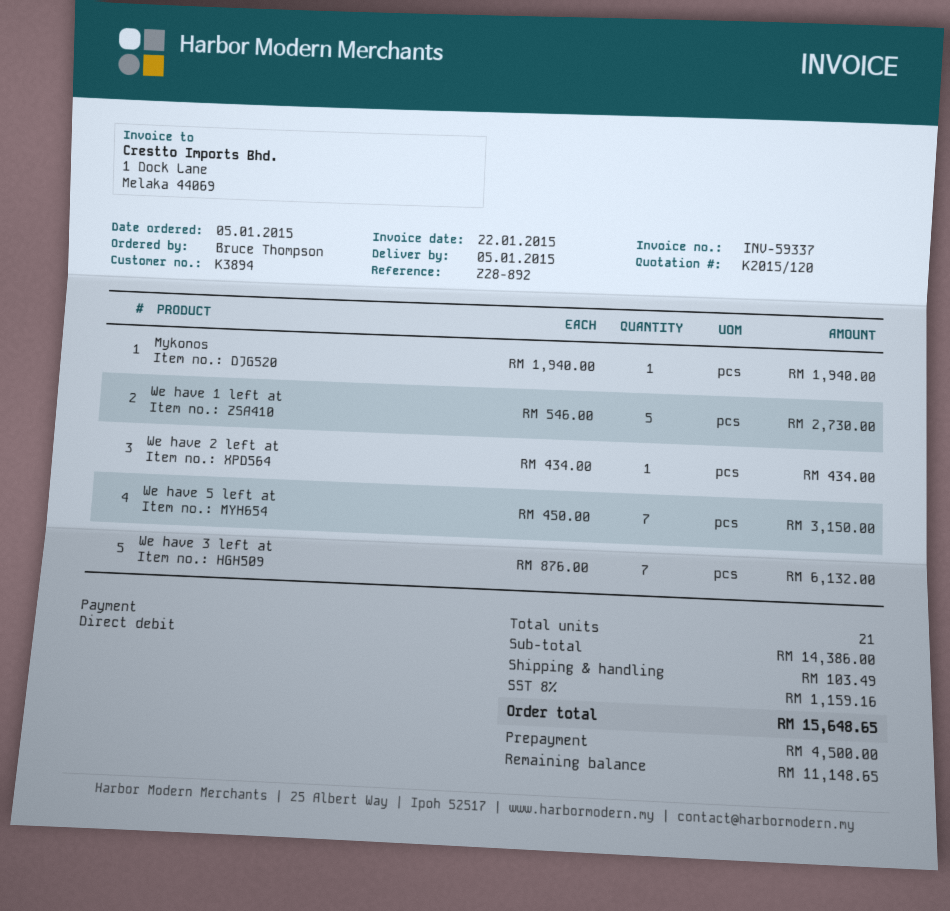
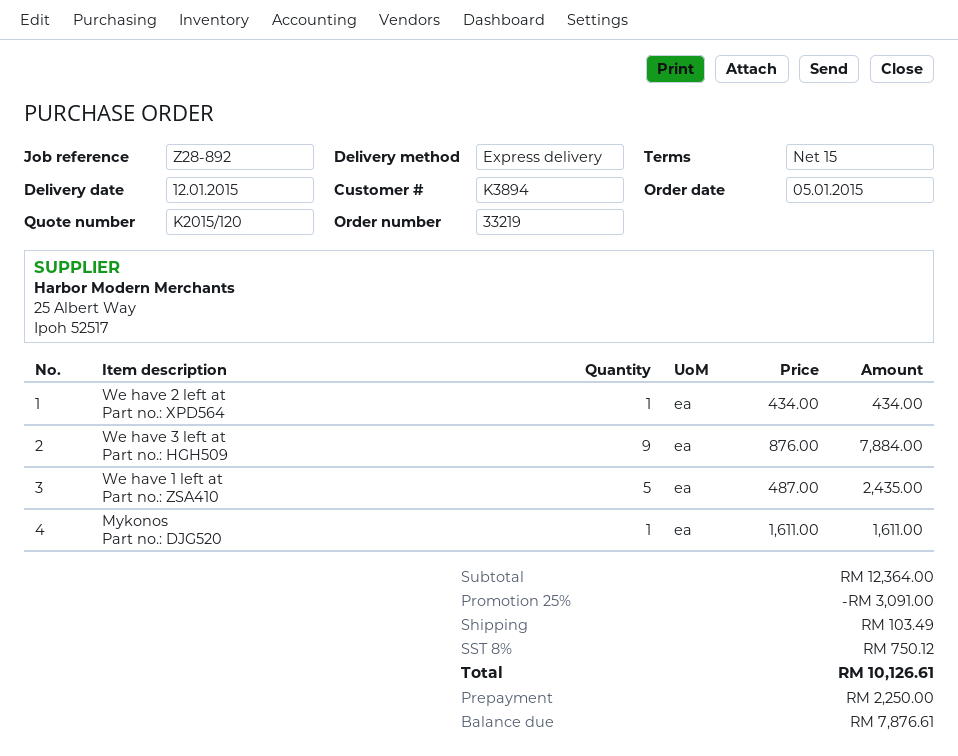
delivery date: 2015-01-05 -> 2015-01-12
Mykonos: 1 x 1940.00 = 1940.00 -> 1 x 1611.00 = 1611.00
We have 1 left at: 5 x 546.00 = 2730.00 -> 5 x 487.00 = 2435.00
We have 5 left at: 7 x 450.00 = 3150.00 -> none
We have 3 left at: 7 x 876.00 = 6132.00 -> 9 x 876.00 = 7884.00
subtotal: 14386.00 -> 12364.00
discount: none -> 25% = 3091.00
tax: 8% = 1159.16 -> 8% = 750.12
total: 15648.65 -> 10126.61
deposit: 4500.00 -> 2250.00
balance: 11148.65 -> 7876.61

